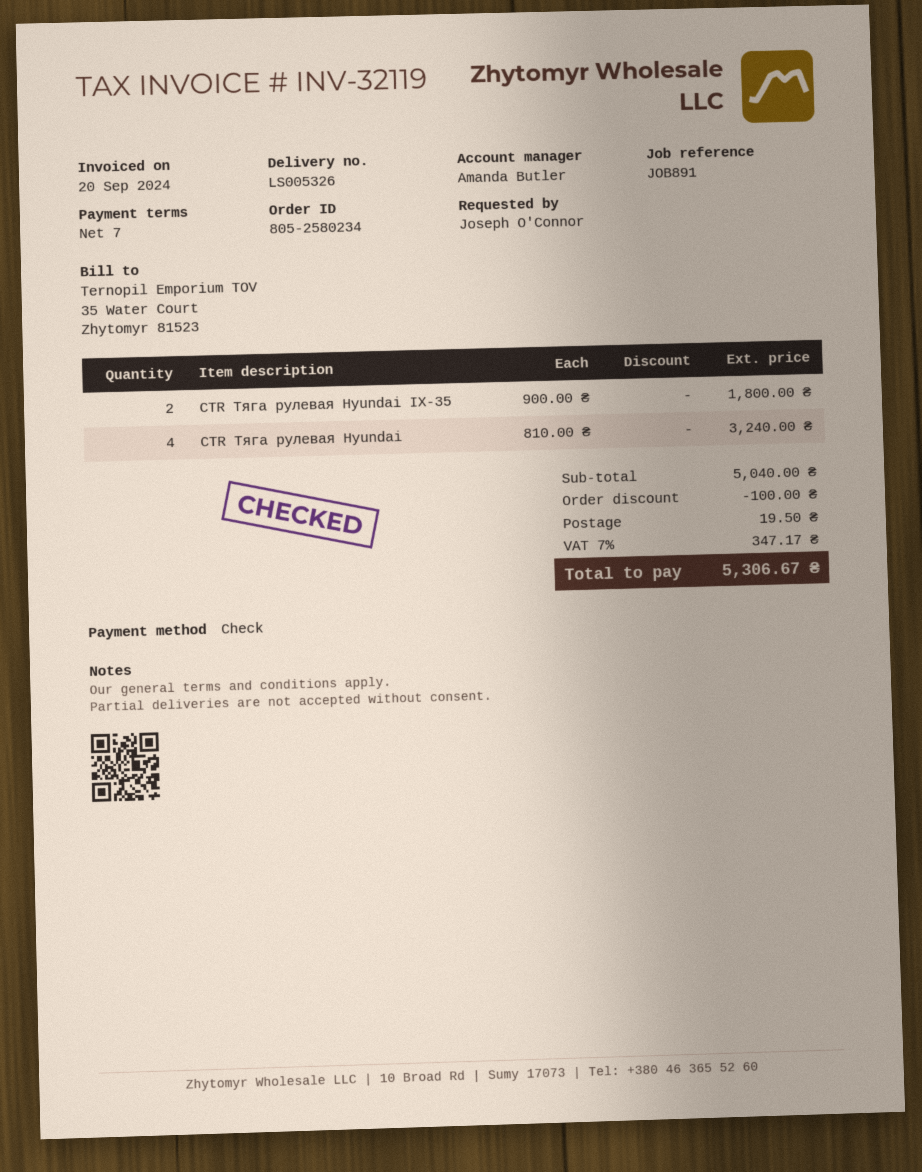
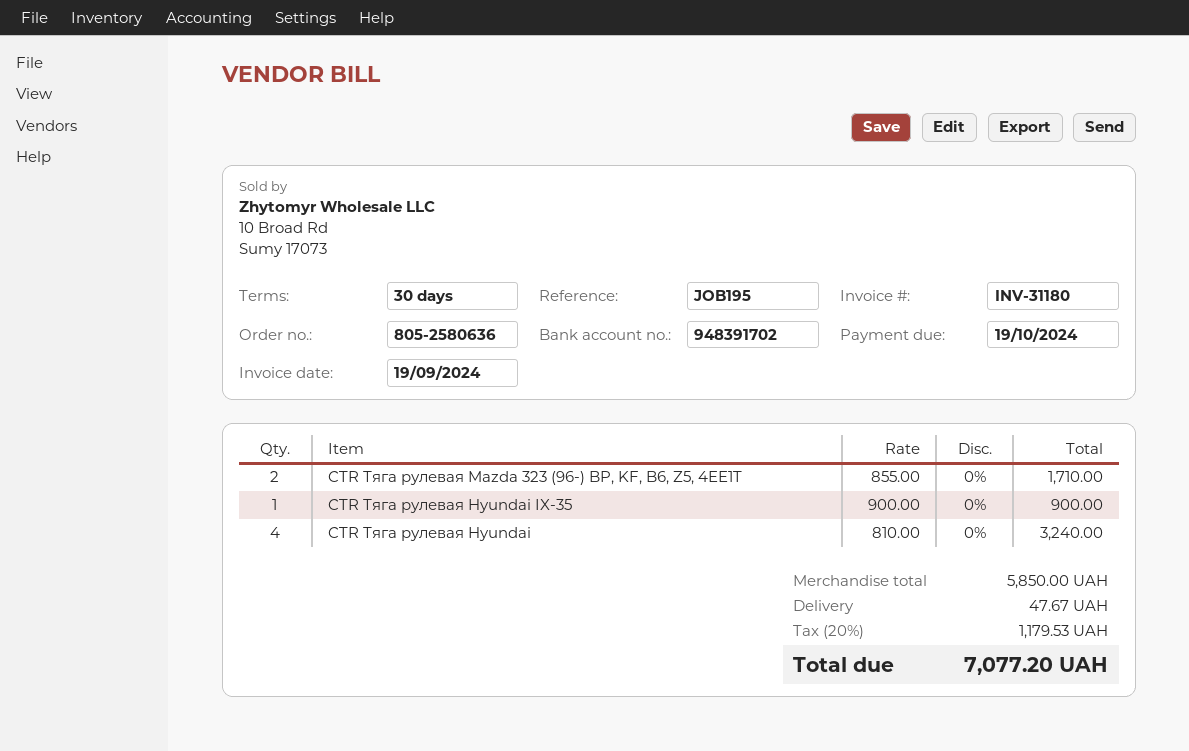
order number: 805-2580234 -> 805-2580636
invoice number: INV-32119 -> INV-31180
invoice date: 2024-09-20 -> 2024-09-19
payment terms: 7 days -> 30 days
reference: JOB891 -> JOB195
CTR Тяга рулевая Hyundai IX-35: 2 x 900.00 = 1800.00 -> 1 x 900.00 = 900.00
CTR Тяга рулевая Mazda 323 (96-) BP, KF, B6, Z5, 4EE1T: none -> 2 x 855.00 = 1710.00
subtotal: 5040.00 -> 5850.00
discount: 100.00 -> none
shipping: 19.50 -> 47.67
tax: 7% = 347.17 -> 20% = 1179.53
total: 5306.67 -> 7077.20

